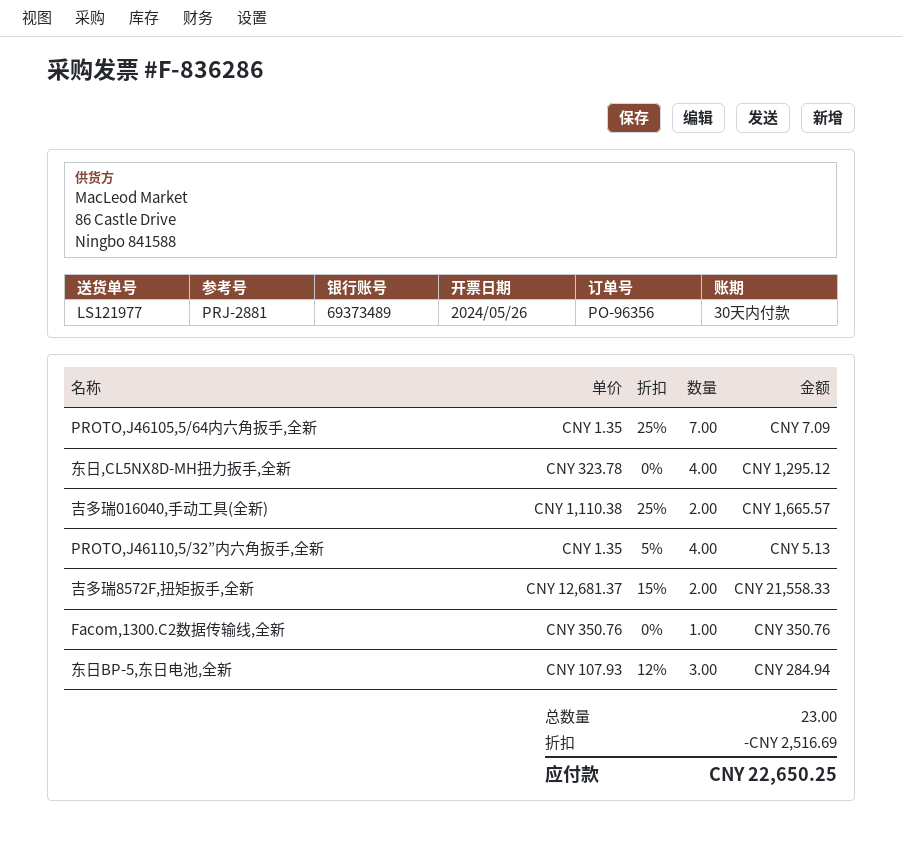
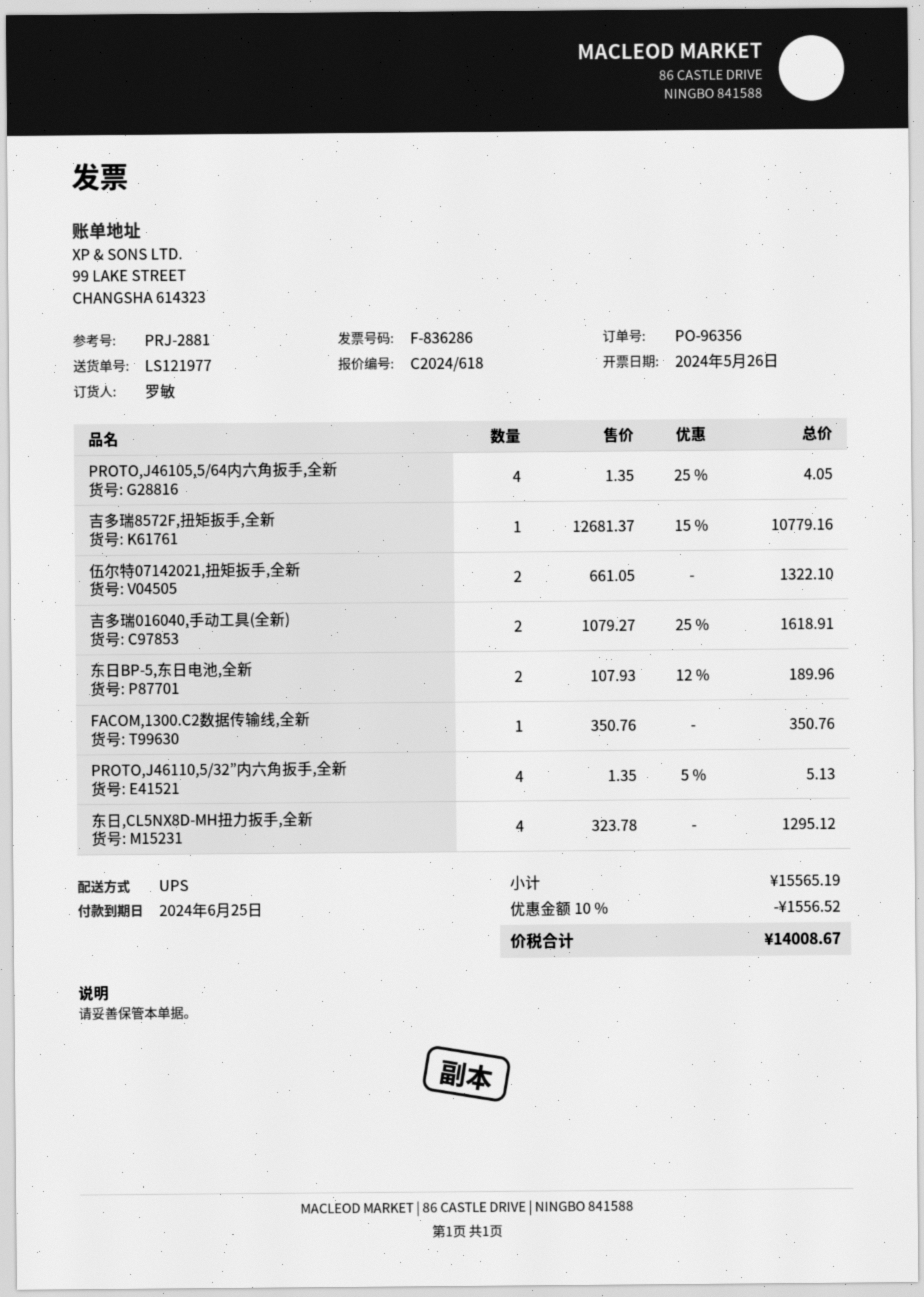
PROTO,J46105,5/64内六角扳手,全新: 7 x 1.35 - 25% = 7.09 -> 4 x 1.35 - 25% = 4.05
吉多瑞016040,手动工具(全新): 2 x 1110.38 - 25% = 1665.57 -> 2 x 1079.27 - 25% = 1618.91
吉多瑞8572F,扭矩扳手,全新: 2 x 12681.37 - 15% = 21558.33 -> 1 x 12681.37 - 15% = 10779.16
东日BP-5,东日电池,全新: 3 x 107.93 - 12% = 284.94 -> 2 x 107.93 - 12% = 189.96
伍尔特07142021,扭矩扳手,全新: none -> 2 x 661.05 = 1322.10
discount: 2516.69 -> 1556.52
total: 22650.25 -> 14008.67

